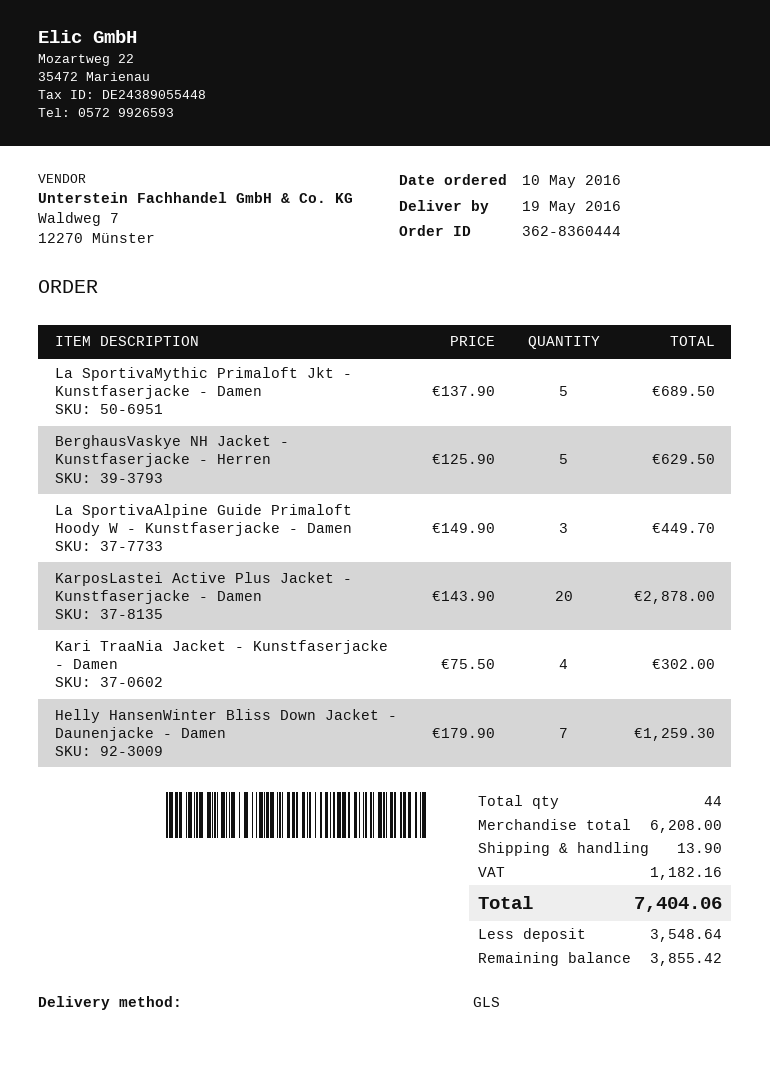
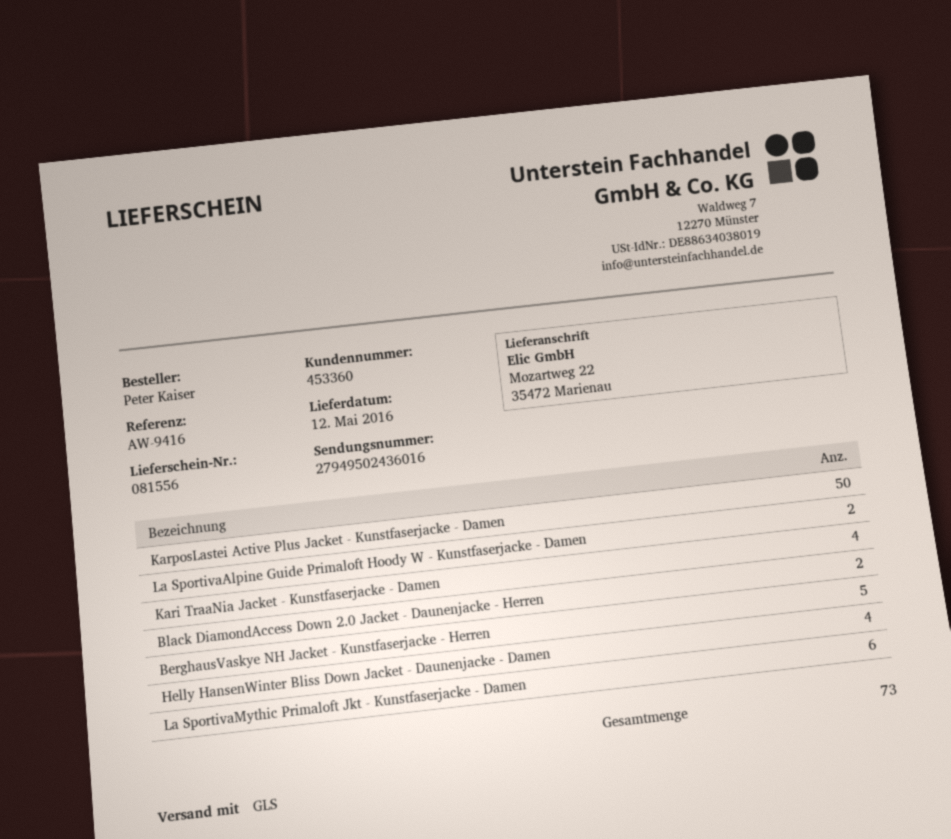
delivery date: 2016-05-19 -> 2016-05-12
La SportivaMythic Primaloft Jkt - Kunstfaserjacke - Damen: 5 -> 6
La SportivaAlpine Guide Primaloft Hoody W - Kunstfaserjacke - Damen: 3 -> 2
KarposLastei Active Plus Jacket - Kunstfaserjacke - Damen: 20 -> 50
Helly HansenWinter Bliss Down Jacket - Daunenjacke - Damen: 7 -> 4
Black DiamondAccess Down 2.0 Jacket - Daunenjacke - Herren: none -> 2
total quantity: 44 -> 73

